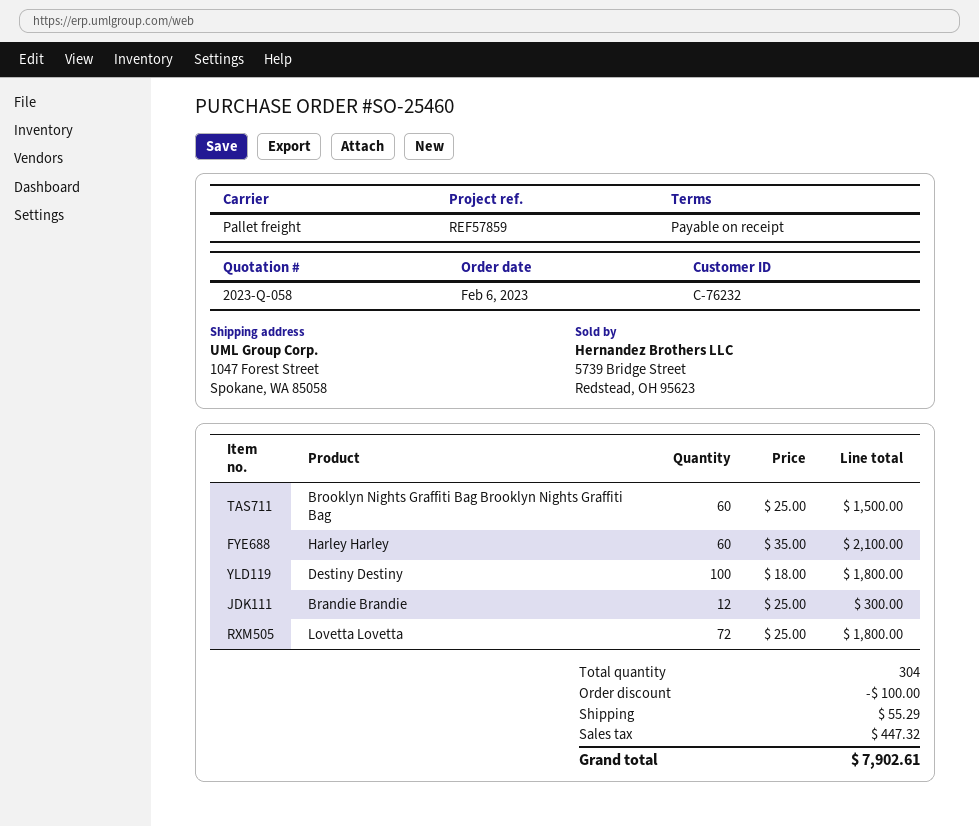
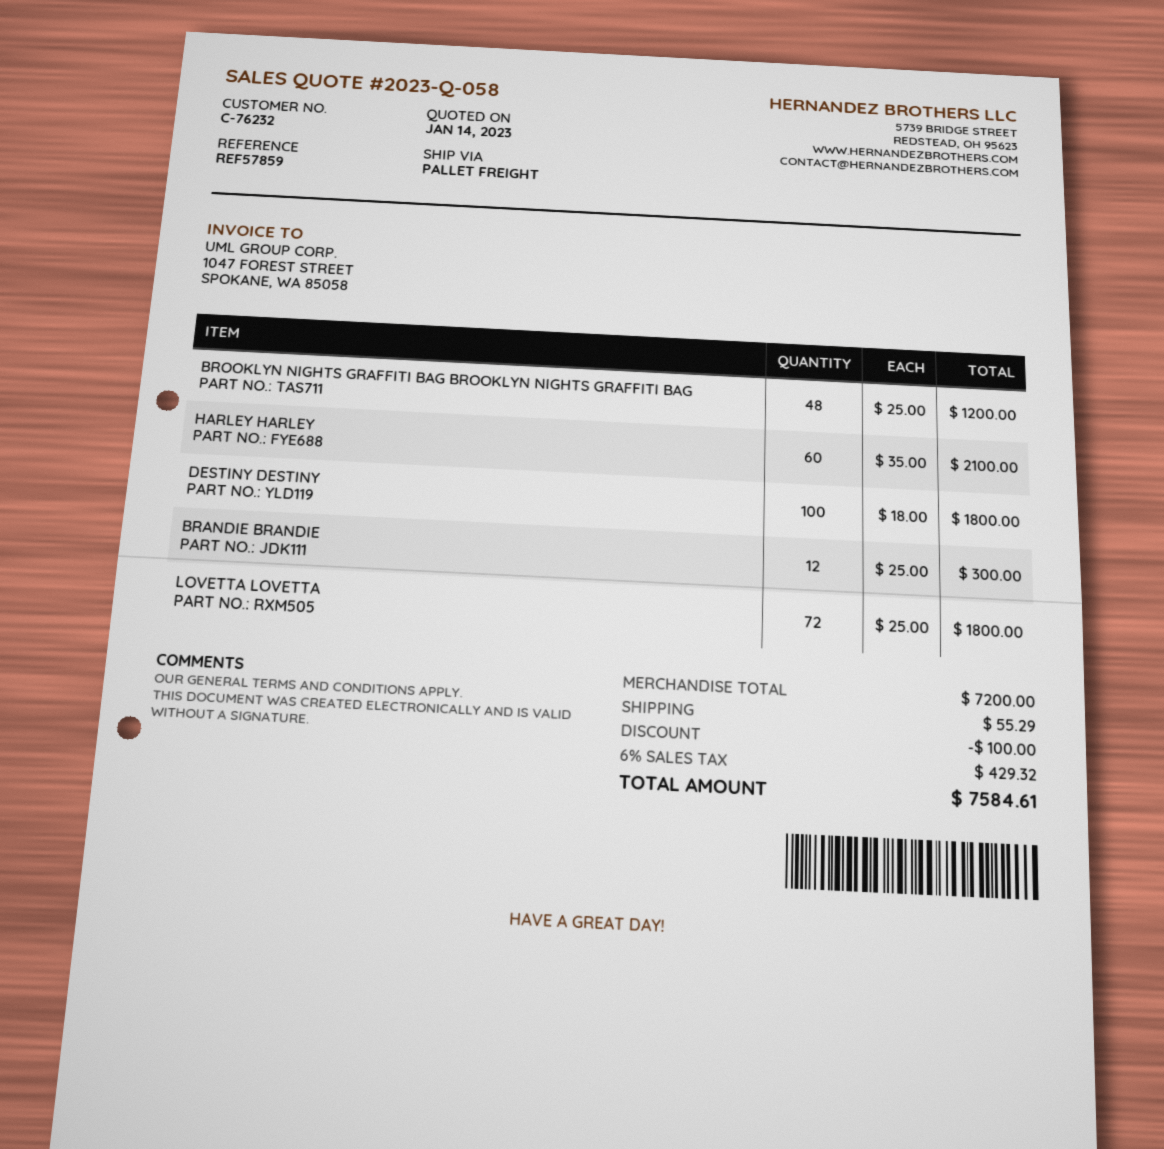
Brooklyn Nights Graffiti Bag Brooklyn Nights Graffiti Bag: 60 x 25.00 = 1500.00 -> 48 x 25.00 = 1200.00
tax: 447.32 -> 429.32
total: 7902.61 -> 7584.61

